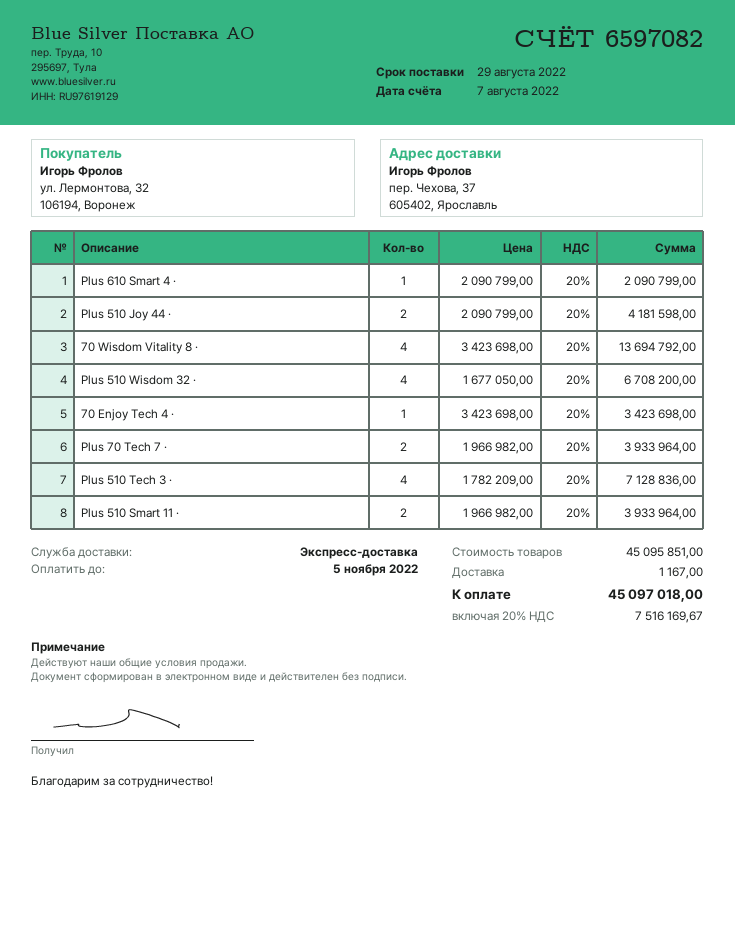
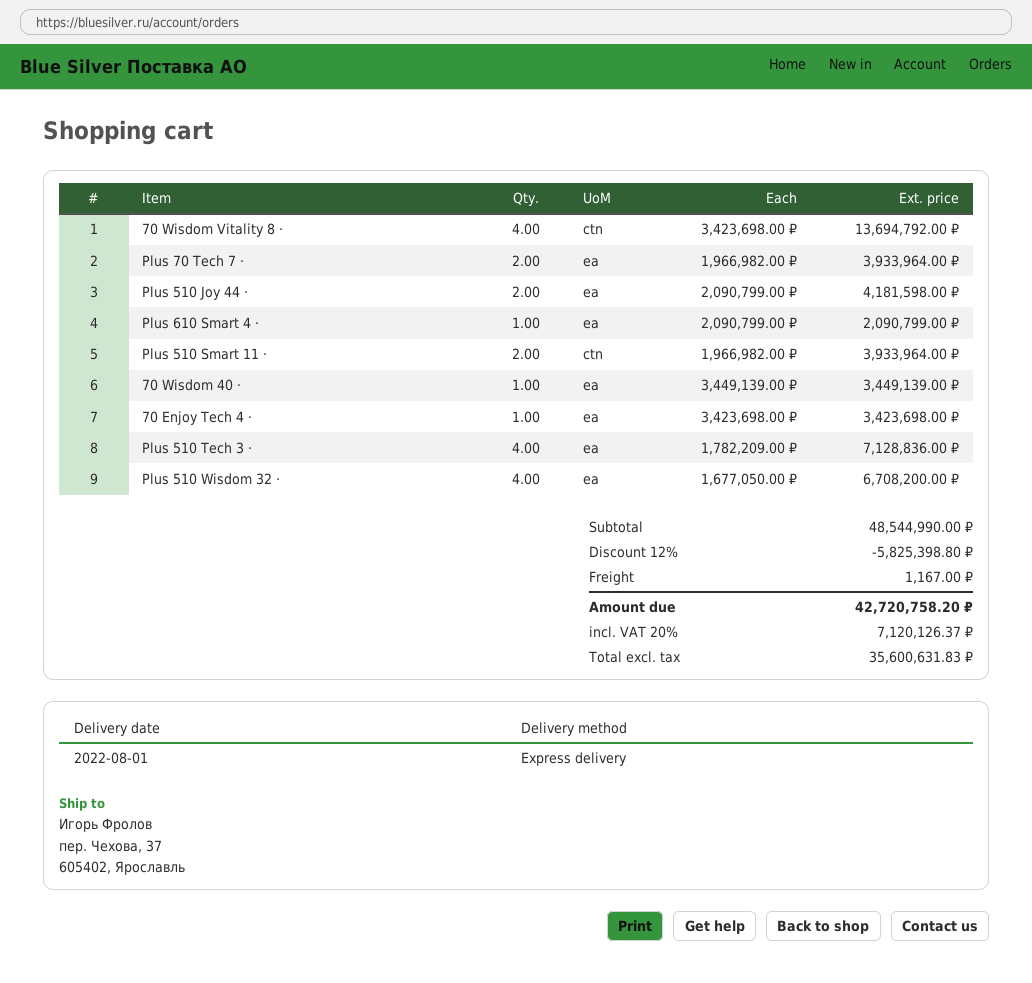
delivery date: 2022-08-29 -> 2022-08-01
70 Wisdom 40 ·: none -> 1 x 3449139.00 = 3449139.00
subtotal: 45095851.00 -> 48544990.00
discount: none -> 12% = 5825398.80
tax: 20% = 7516169.67 -> 20% = 7120126.37
total: 45097018.00 -> 42720758.20

